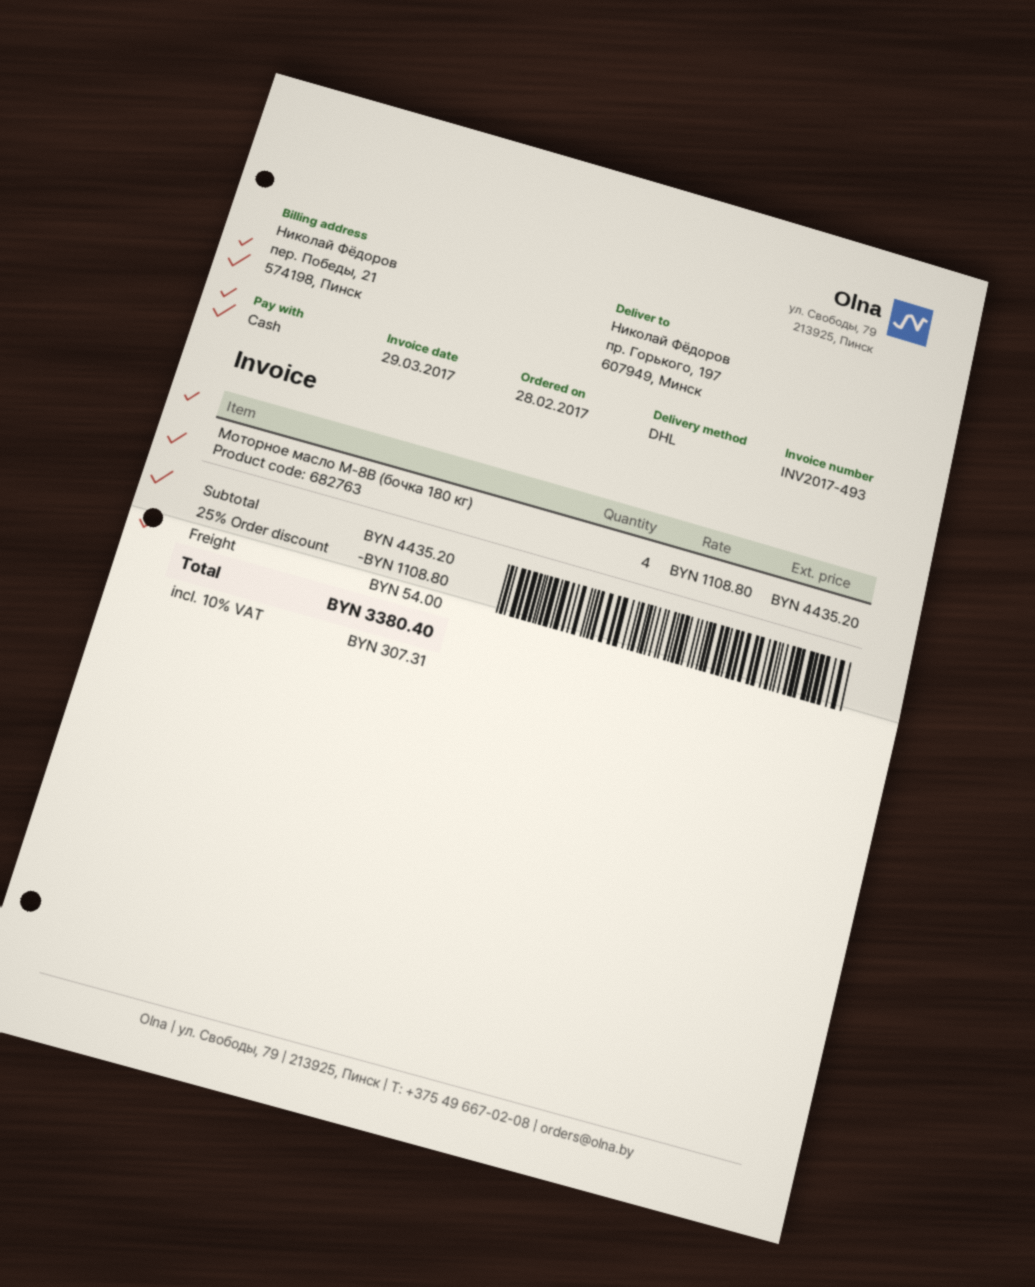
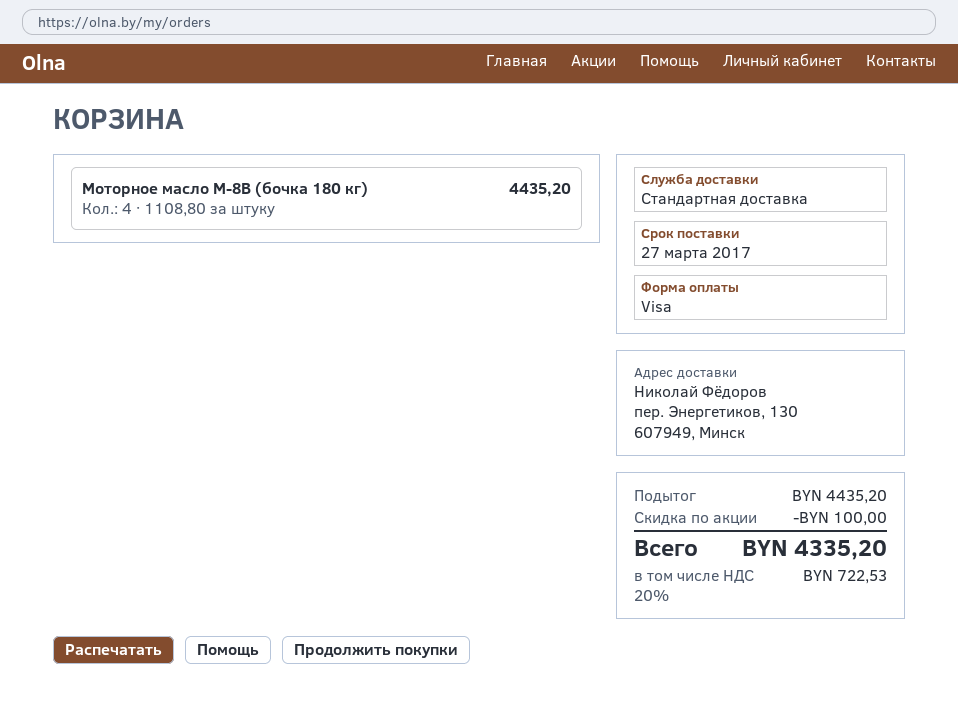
payment method: cash -> Visa
shipping method: DHL -> standard
ship to: пр. Горького, 197, 607949, Минск -> пер. Энергетиков, 130, 607949, Минск
discount: 1108.80 -> 100.00
shipping: 54.00 -> none
tax: 10% = 307.31 -> 20% = 722.53
total: 3380.40 -> 4335.20

